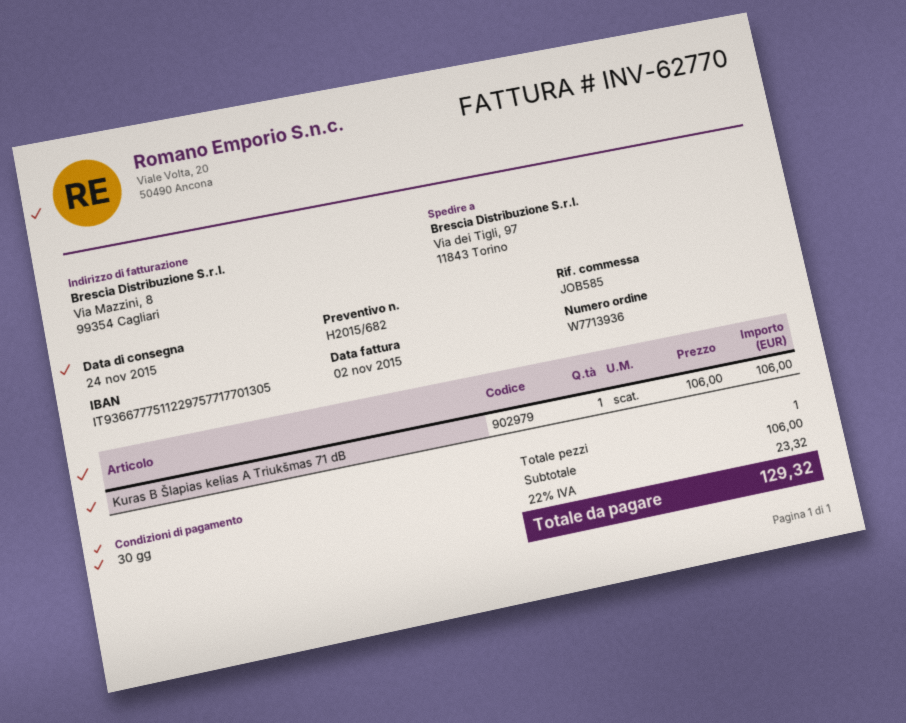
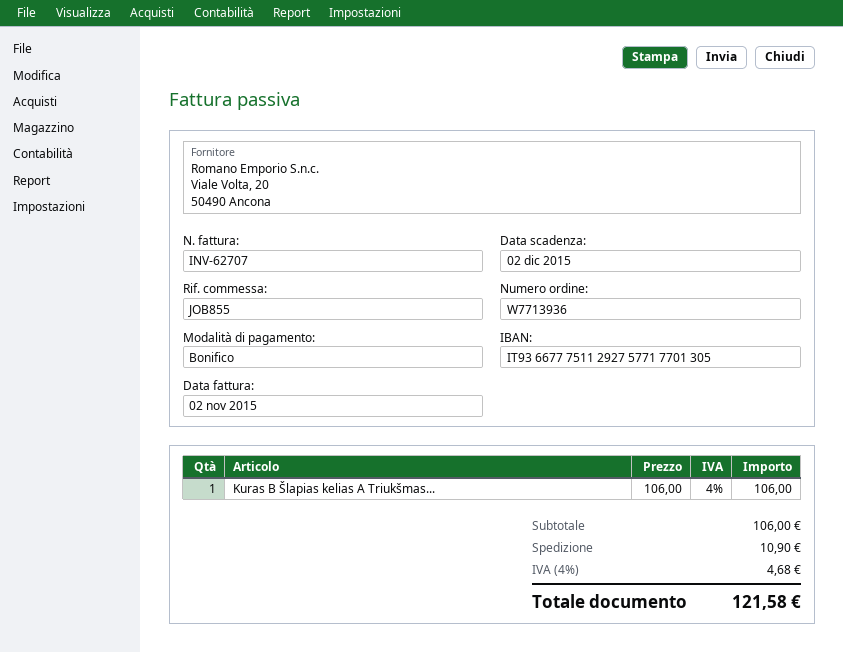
invoice number: INV-62770 -> INV-62707
reference: JOB585 -> JOB855
bank account: IT9366777511229757717701305 -> IT9366777511292757717701305
shipping: none -> 10.90
tax: 22% = 23.32 -> 4% = 4.68
total: 129.32 -> 121.58

